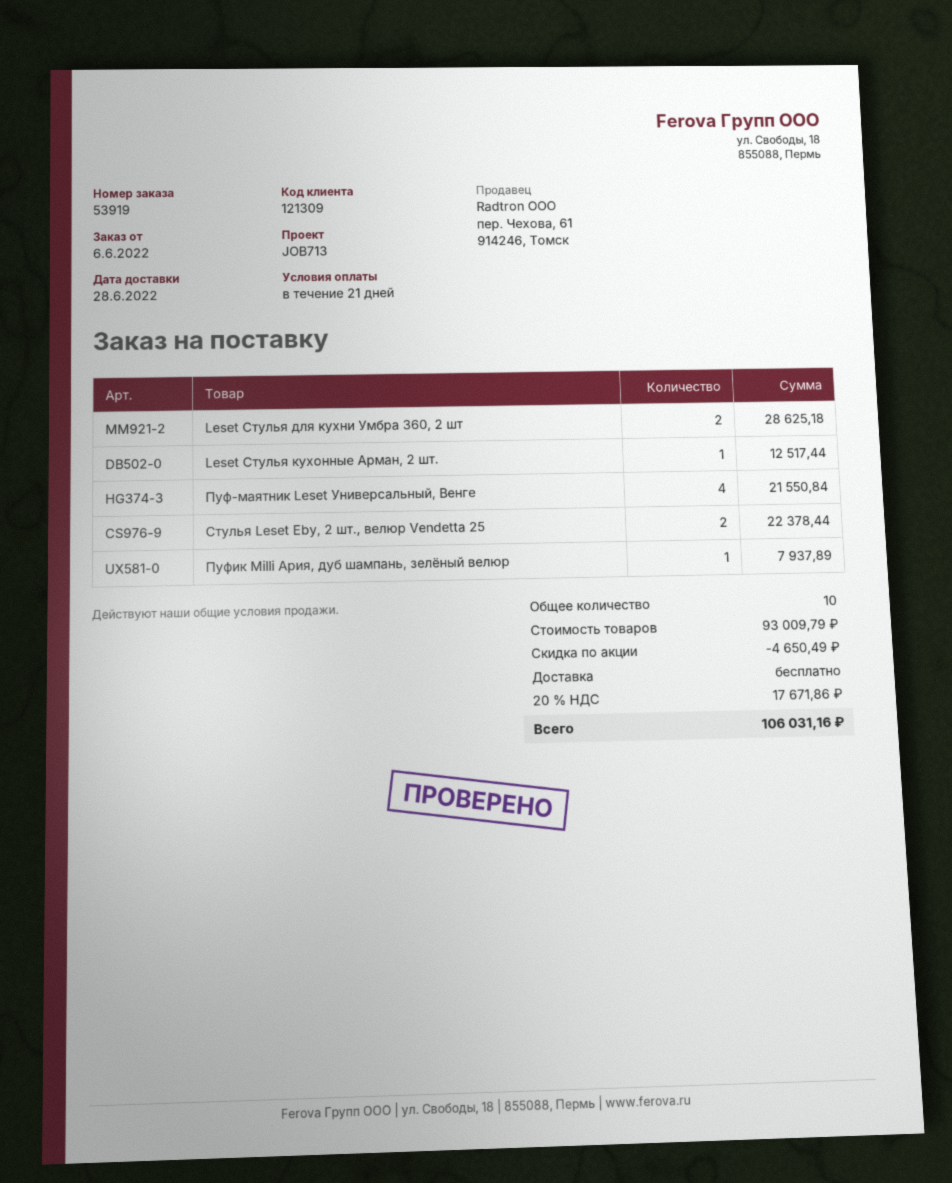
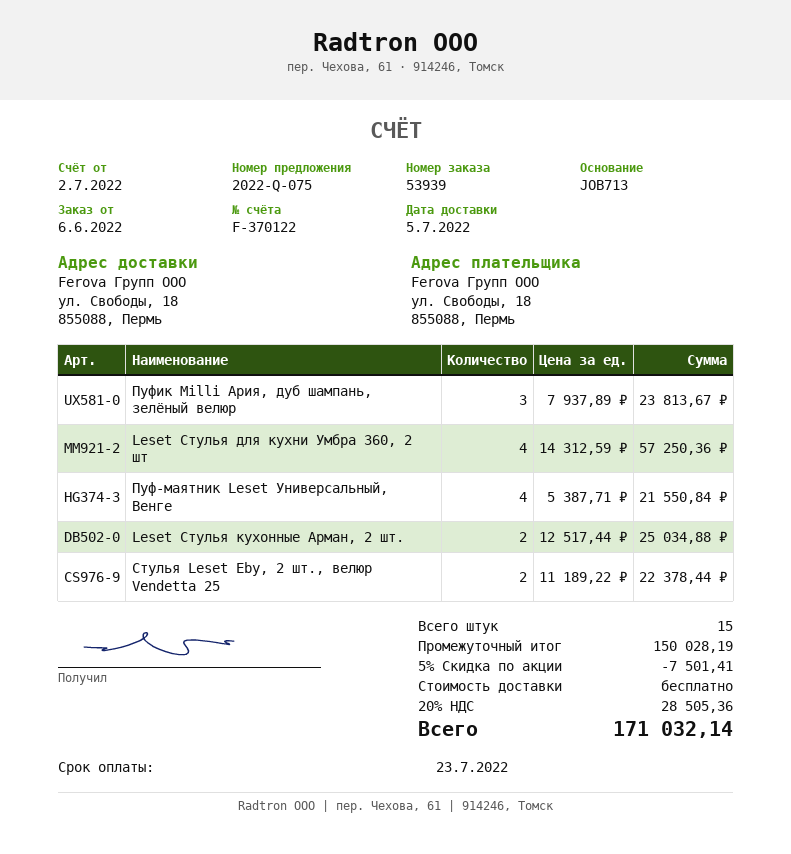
order number: 53919 -> 53939
delivery date: 2022-06-28 -> 2022-07-05
Leset Стулья для кухни Умбра 360, 2 шт: 2 for 28625.18 -> 4 for 57250.36
Leset Стулья кухонные Арман, 2 шт.: 1 for 12517.44 -> 2 for 25034.88
Пуфик Milli Ария, дуб шампань, зелёный велюр: 1 for 7937.89 -> 3 for 23813.67
total quantity: 10 -> 15
subtotal: 93009.79 -> 150028.19
discount: 4650.49 -> 7501.41
tax: 20% = 17671.86 -> 20% = 28505.36
total: 106031.16 -> 171032.14

